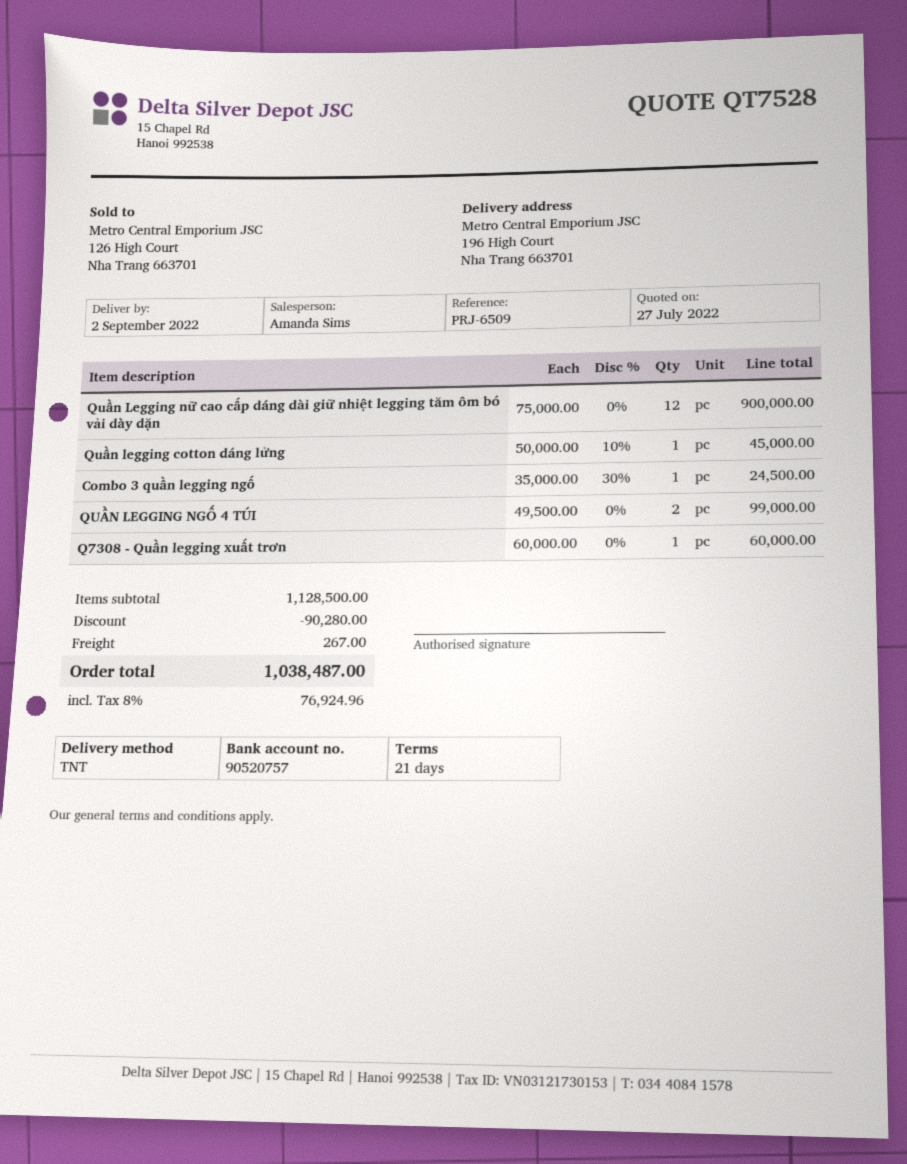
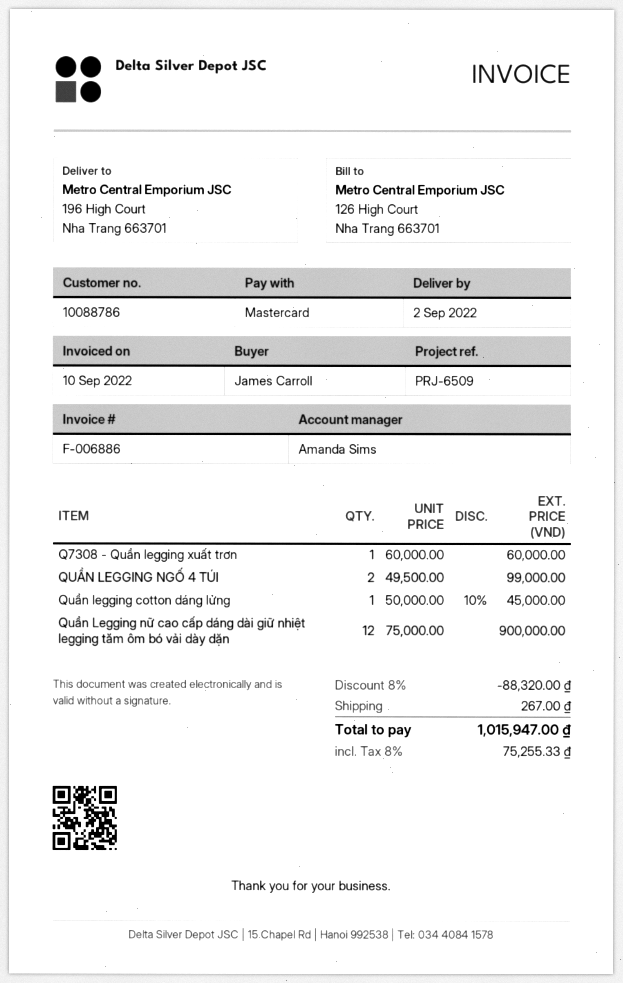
Combo 3 quần legging ngố: 1 x 35000.00 - 30% = 24500.00 -> none
discount: 90280.00 -> 88320.00
tax: 8% = 76924.96 -> 8% = 75255.33
total: 1038487.00 -> 1015947.00

